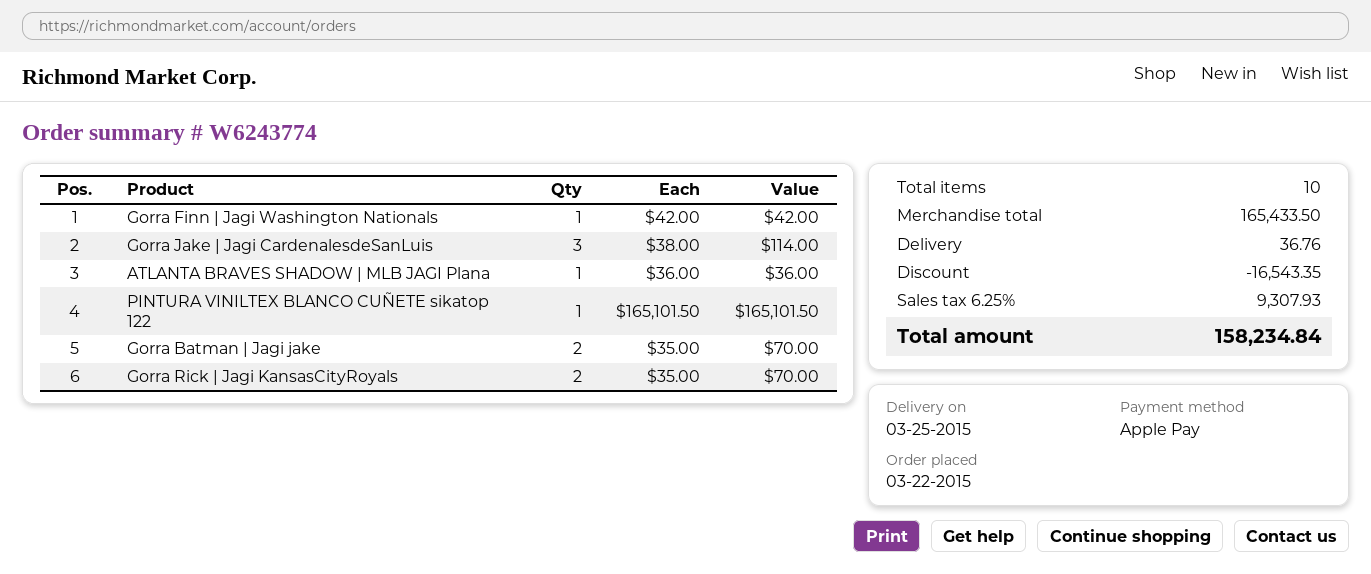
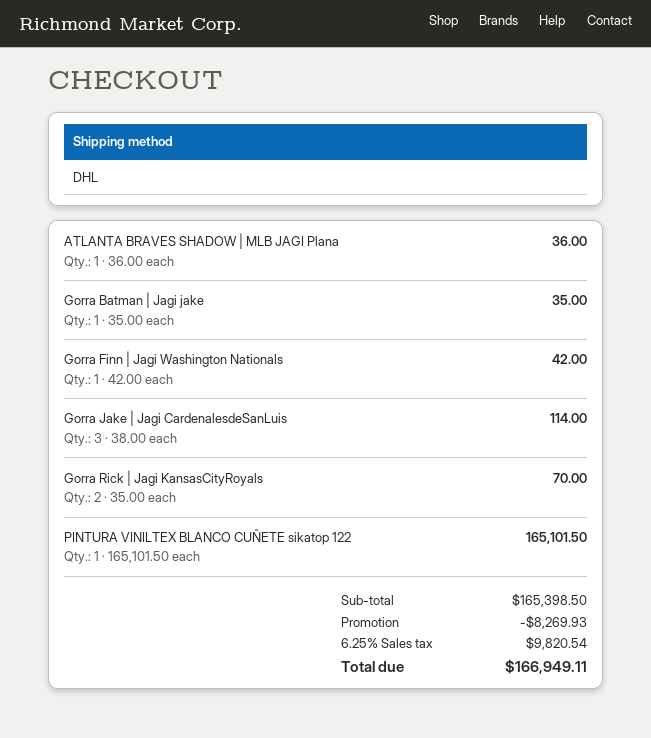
Gorra Batman | Jagi jake: 2 x 35.00 = 70.00 -> 1 x 35.00 = 35.00
subtotal: 165433.50 -> 165398.50
discount: 16543.35 -> 8269.93
shipping: 36.76 -> none
tax: 6.25% = 9307.93 -> 6.25% = 9820.54
total: 158234.84 -> 166949.11

